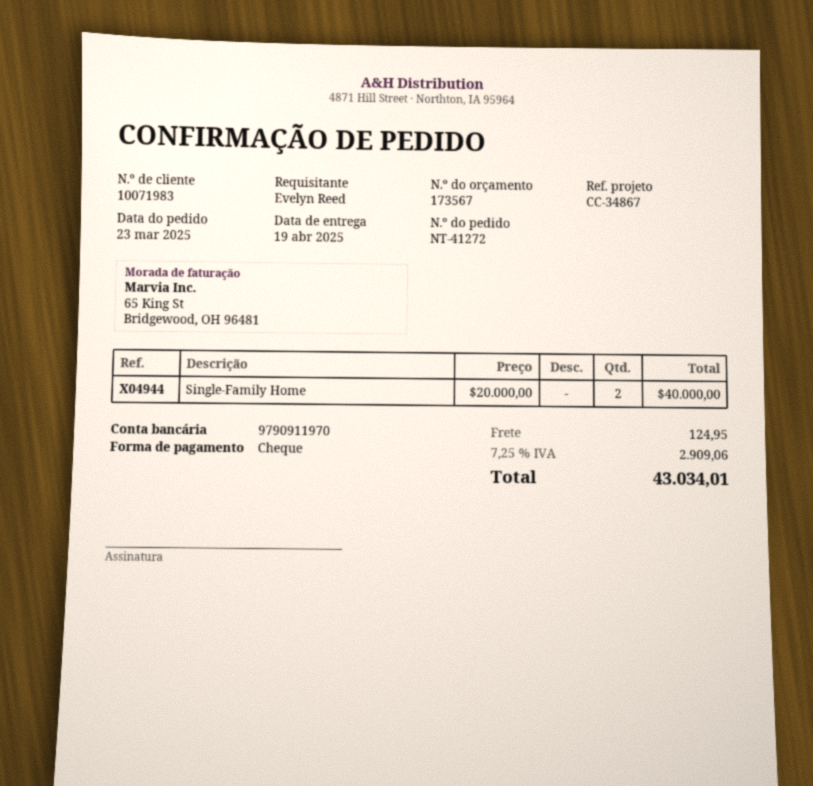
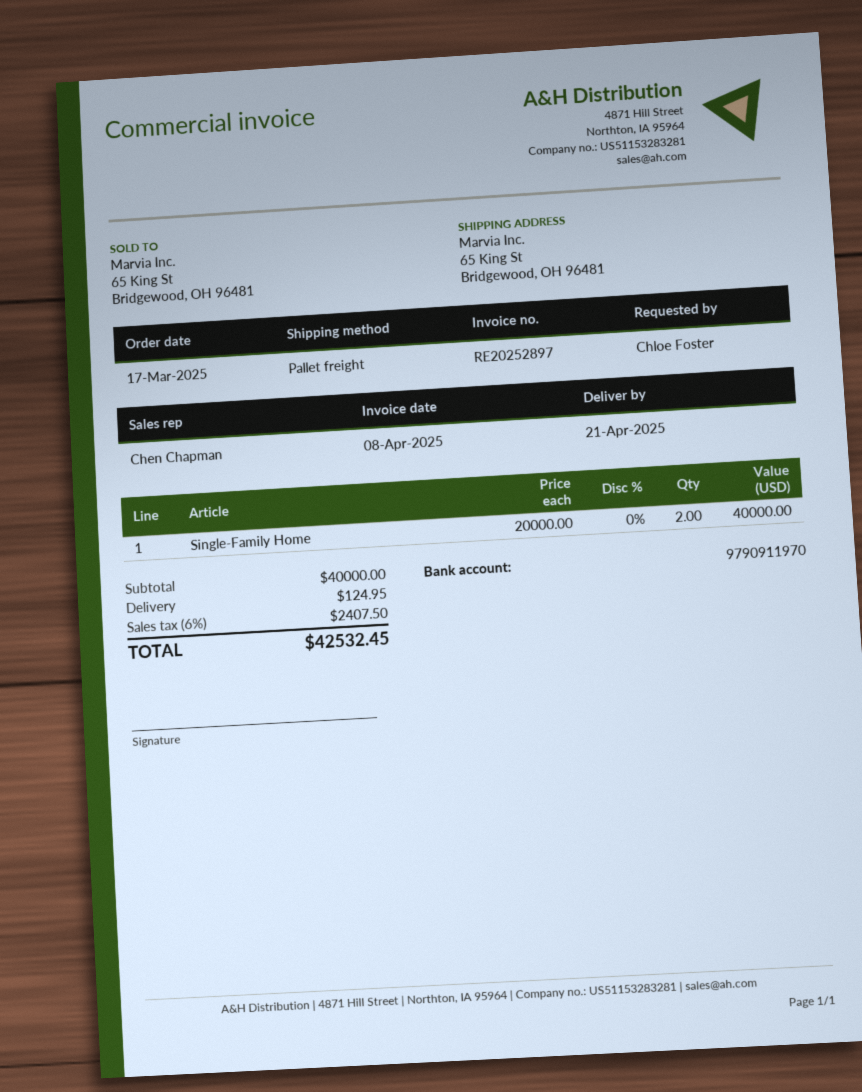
order date: 2025-03-23 -> 2025-03-17
delivery date: 2025-04-19 -> 2025-04-21
ordered by: Evelyn Reed -> Chloe Foster
tax: 7.25% = 2909.06 -> 6% = 2407.50
total: 43034.01 -> 42532.45

